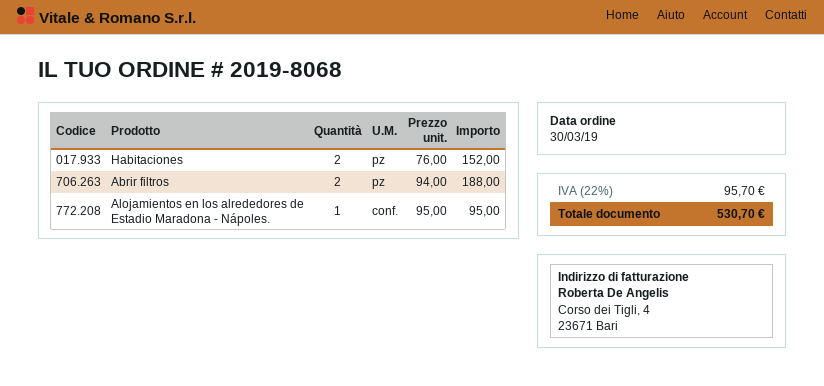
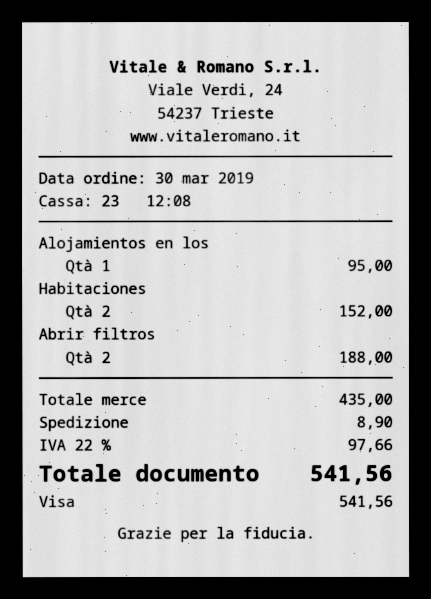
shipping: none -> 8.90
tax: 22% = 95.70 -> 22% = 97.66
total: 530.70 -> 541.56

